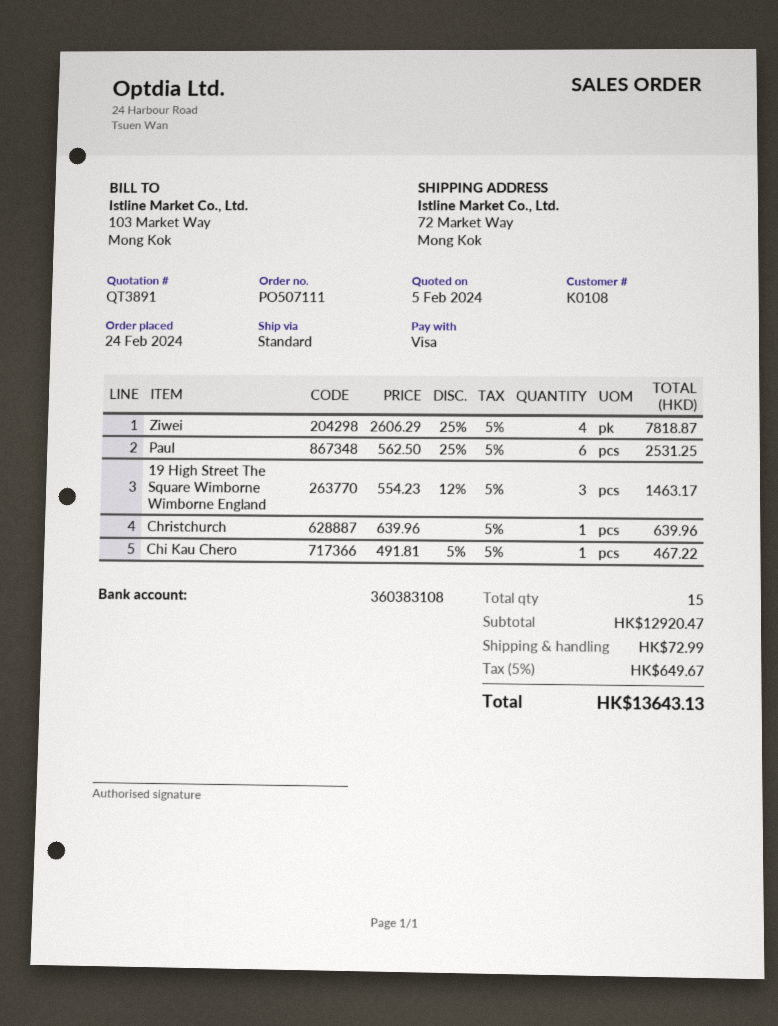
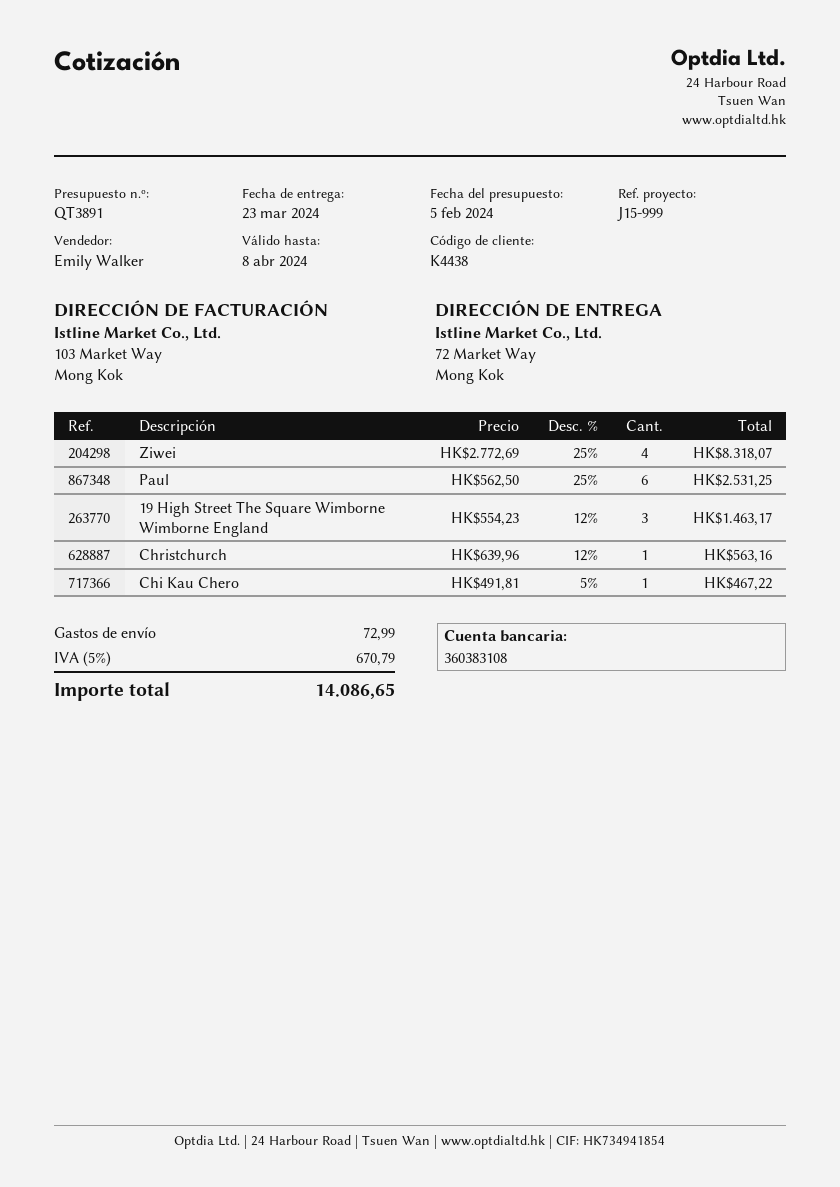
customer number: K0108 -> K4438
Ziwei: 4 x 2606.29 - 25% = 7818.87 -> 4 x 2772.69 - 25% = 8318.07
Christchurch: 1 x 639.96 = 639.96 -> 1 x 639.96 - 12% = 563.16
tax: 5% = 649.67 -> 5% = 670.79
total: 13643.13 -> 14086.65

